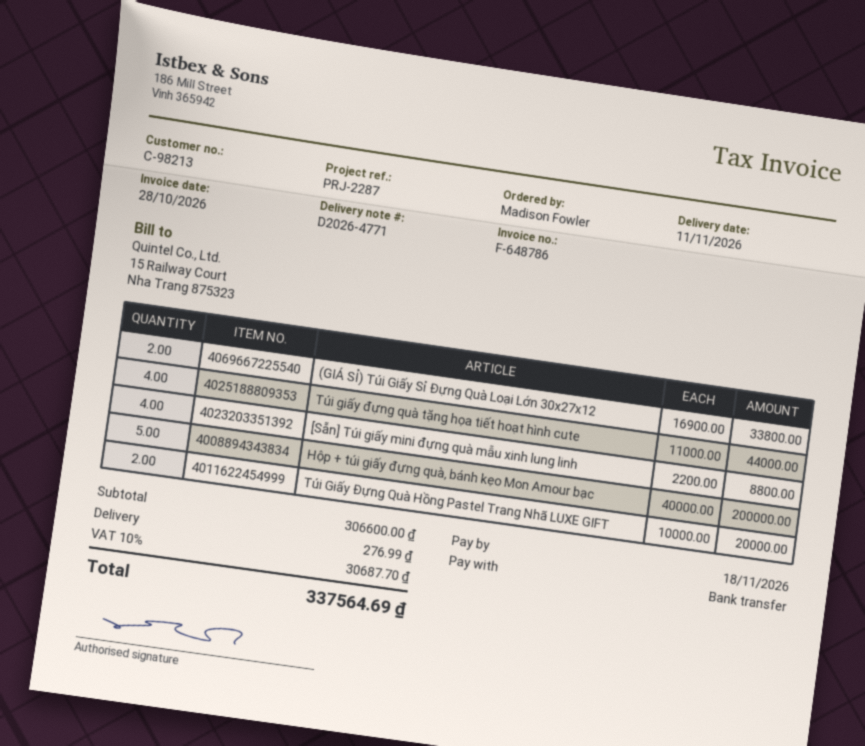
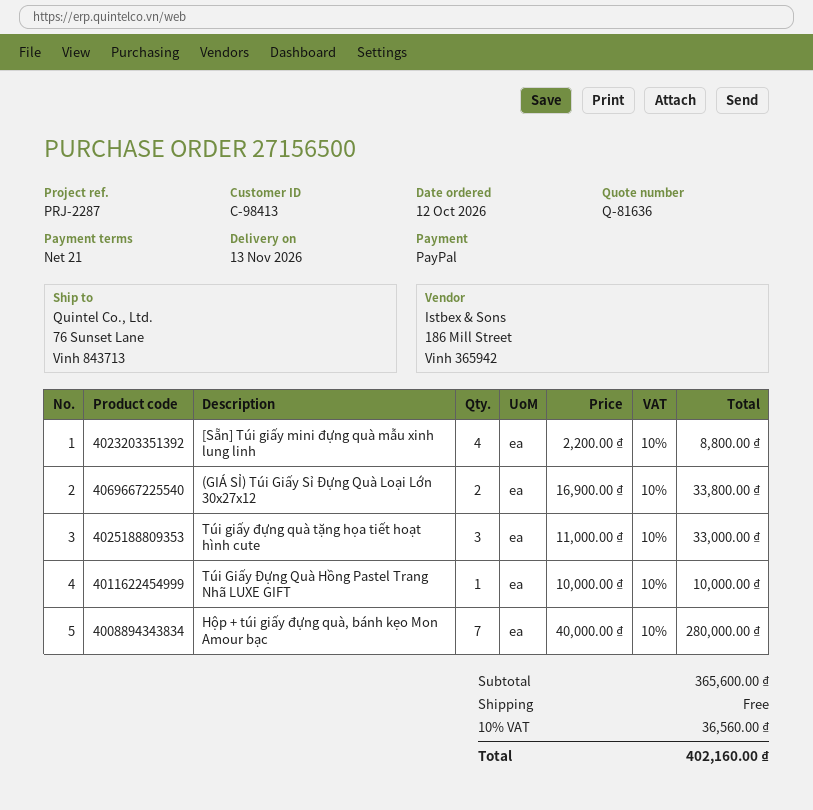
delivery date: 2026-11-11 -> 2026-11-13
customer number: C-98213 -> C-98413
payment method: bank transfer -> PayPal
Túi giấy đựng quà tặng họa tiết hoạt hình cute: 4 x 11000.00 = 44000.00 -> 3 x 11000.00 = 33000.00
Hộp + túi giấy đựng quà, bánh kẹo Mon Amour bạc: 5 x 40000.00 = 200000.00 -> 7 x 40000.00 = 280000.00
Túi Giấy Đựng Quà Hồng Pastel Trang Nhã LUXE GIFT: 2 x 10000.00 = 20000.00 -> 1 x 10000.00 = 10000.00
subtotal: 306600.00 -> 365600.00
shipping: 276.99 -> 0.00
tax: 10% = 30687.70 -> 10% = 36560.00
total: 337564.69 -> 402160.00

